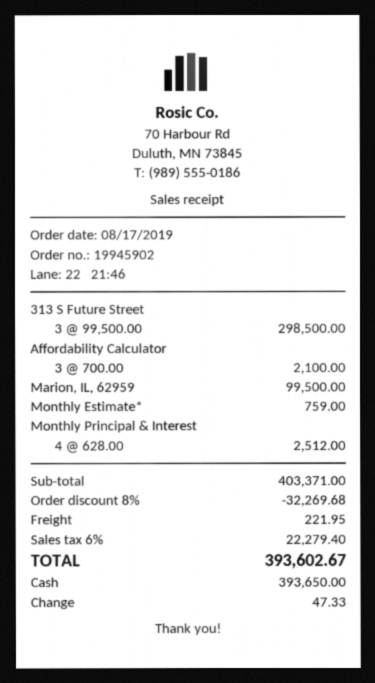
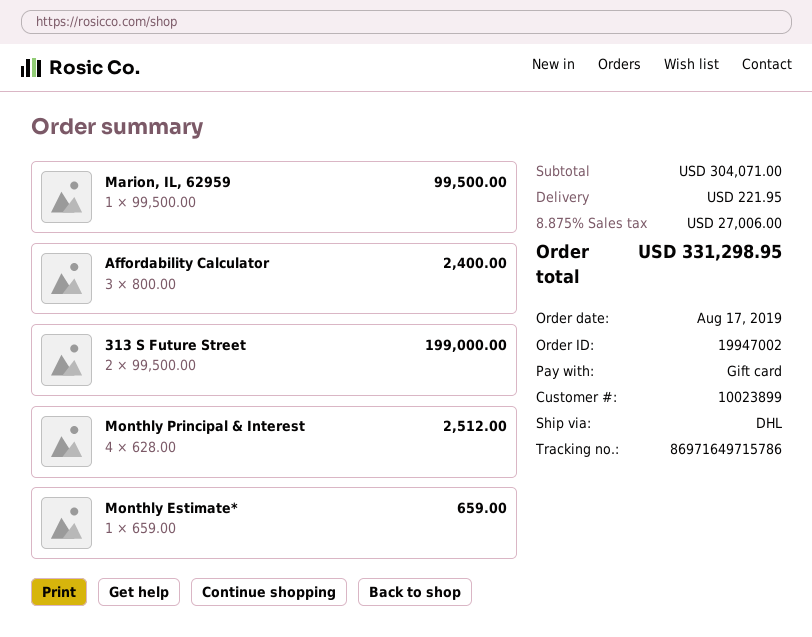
order number: 19945902 -> 19947002
payment method: cash -> gift card
313 S Future Street: 3 x 99500.00 = 298500.00 -> 2 x 99500.00 = 199000.00
Affordability Calculator: 3 x 700.00 = 2100.00 -> 3 x 800.00 = 2400.00
Monthly Estimate*: 1 x 759.00 = 759.00 -> 1 x 659.00 = 659.00
subtotal: 403371.00 -> 304071.00
discount: 8% = 32269.68 -> none
tax: 6% = 22279.40 -> 8.875% = 27006.00
total: 393602.67 -> 331298.95

